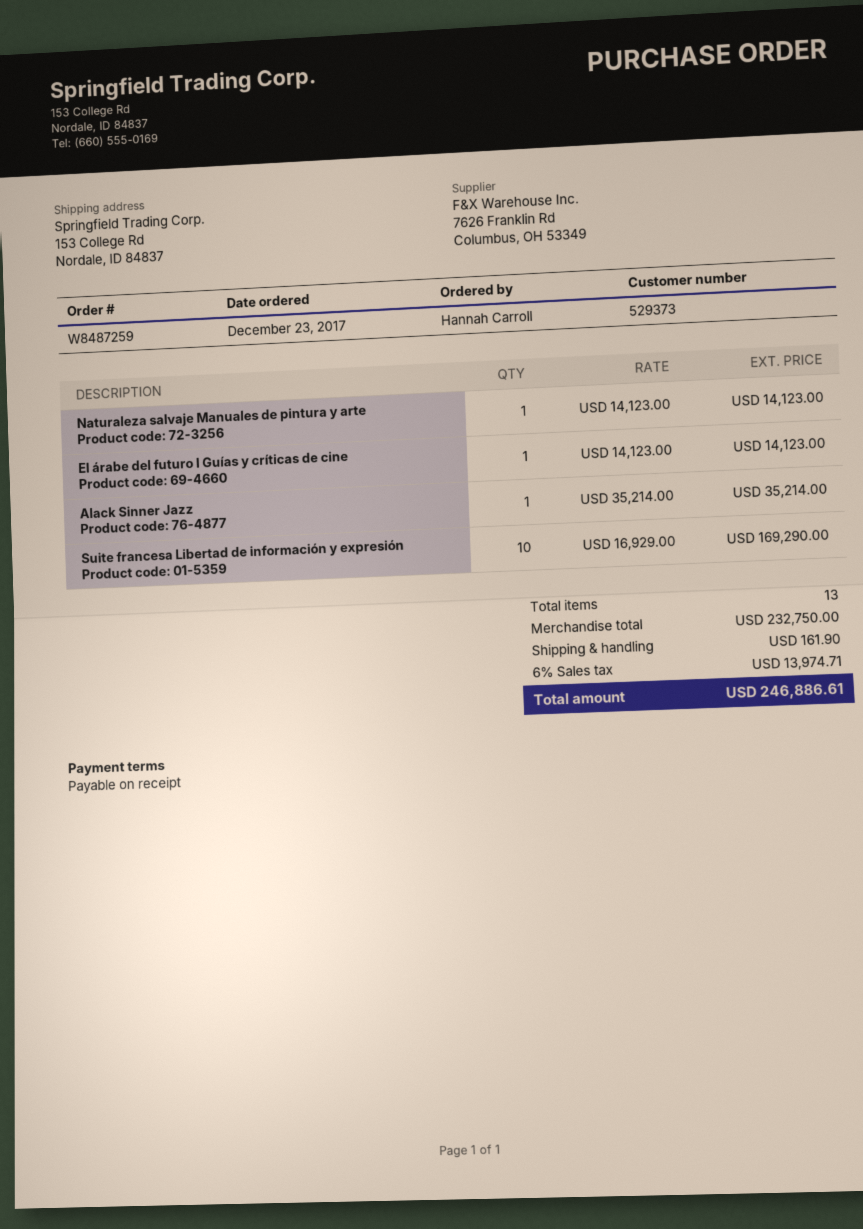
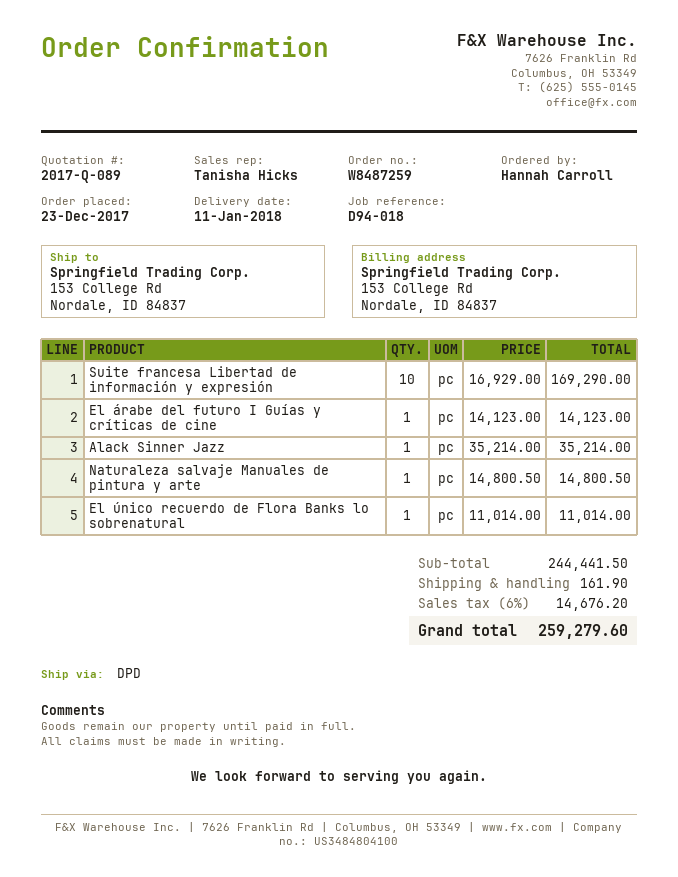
Naturaleza salvaje Manuales de pintura y arte: 1 x 14123.00 = 14123.00 -> 1 x 14800.50 = 14800.50
El único recuerdo de Flora Banks lo sobrenatural: none -> 1 x 11014.00 = 11014.00
subtotal: 232750.00 -> 244441.50
tax: 6% = 13974.71 -> 6% = 14676.20
total: 246886.61 -> 259279.60

